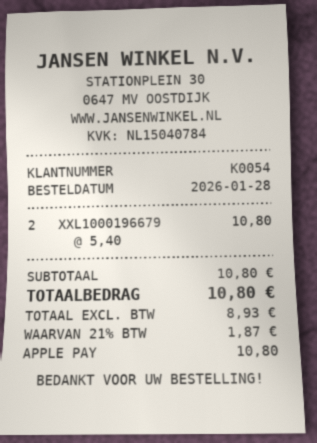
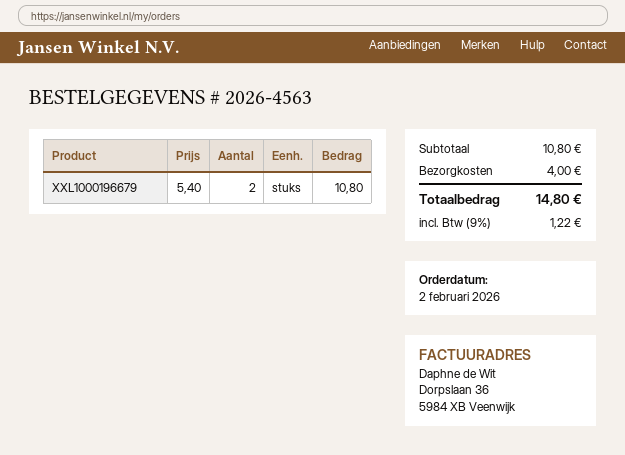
order date: 2026-01-28 -> 2026-02-02
shipping: none -> 4.00
tax: 21% = 1.87 -> 9% = 1.22
total: 10.80 -> 14.80

